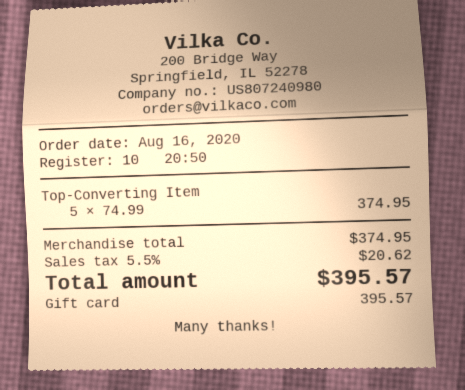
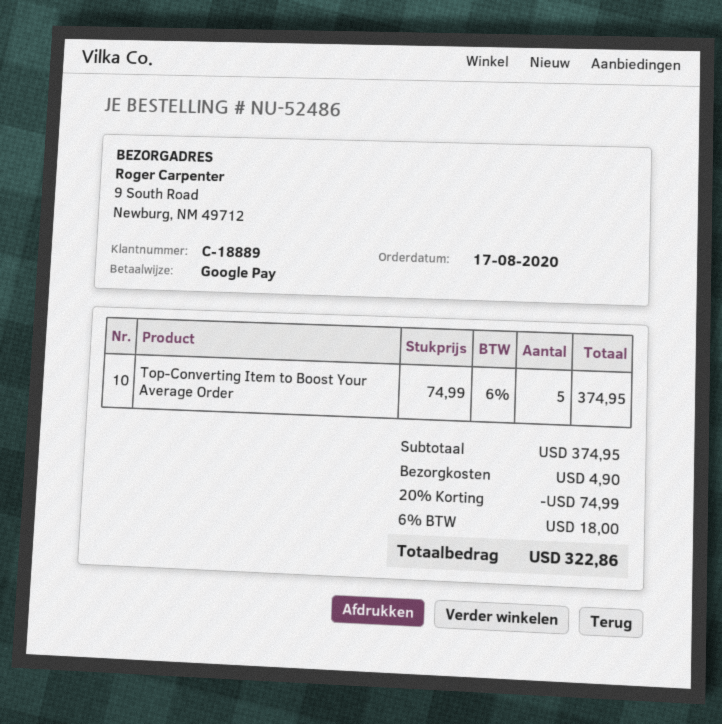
order date: 2020-08-16 -> 2020-08-17
payment method: gift card -> Google Pay
discount: none -> 20% = 74.99
shipping: none -> 4.90
tax: 5.5% = 20.62 -> 6% = 18.00
total: 395.57 -> 322.86

